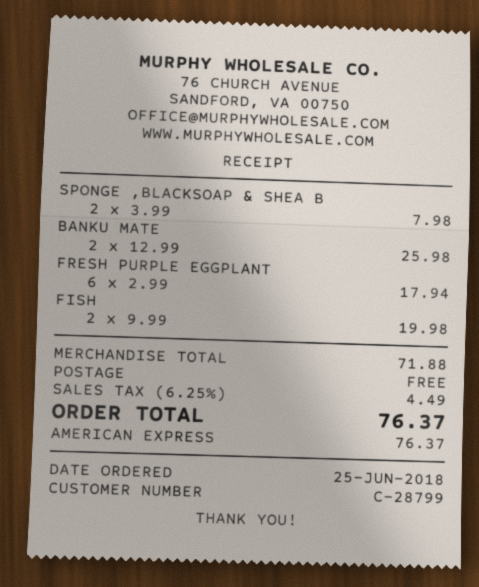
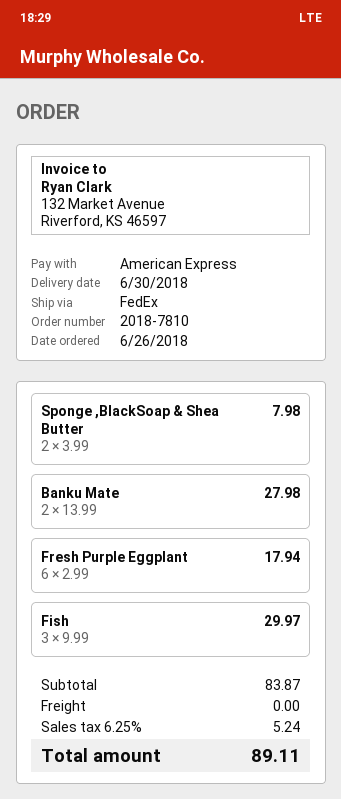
order date: 2018-06-25 -> 2018-06-26
BANKU MATE: 2 x 12.99 = 25.98 -> 2 x 13.99 = 27.98
FISH: 2 x 9.99 = 19.98 -> 3 x 9.99 = 29.97
subtotal: 71.88 -> 83.87
tax: 6.25% = 4.49 -> 6.25% = 5.24
total: 76.37 -> 89.11

